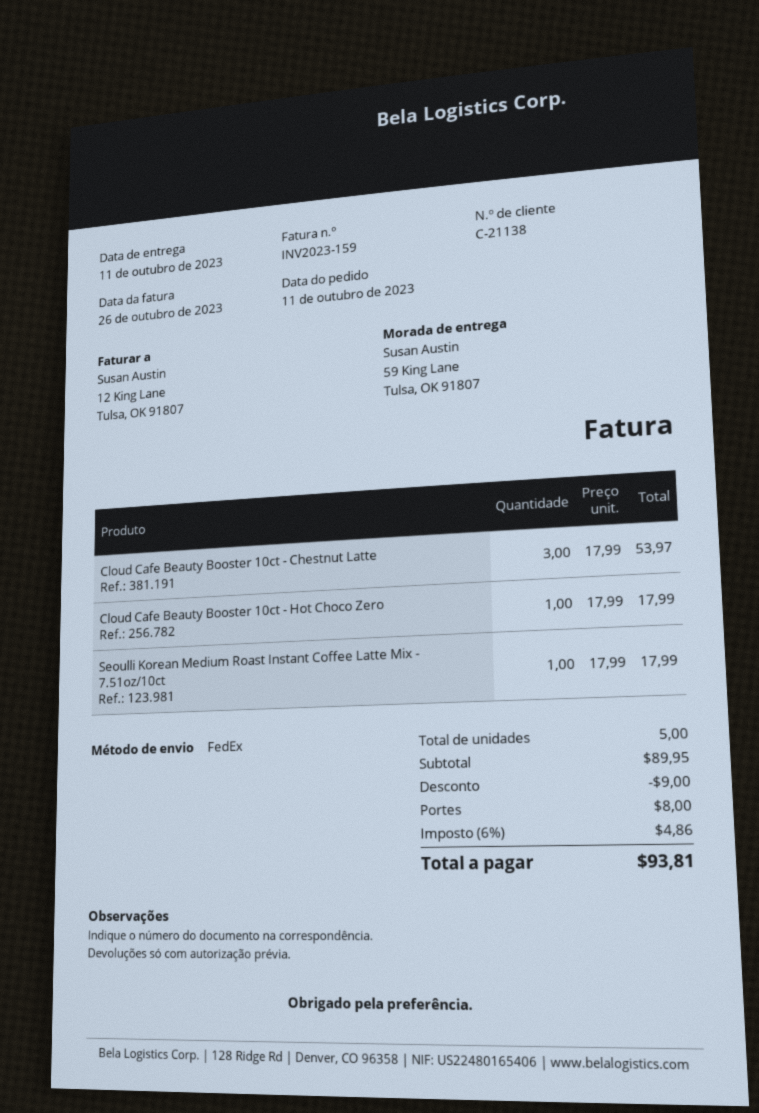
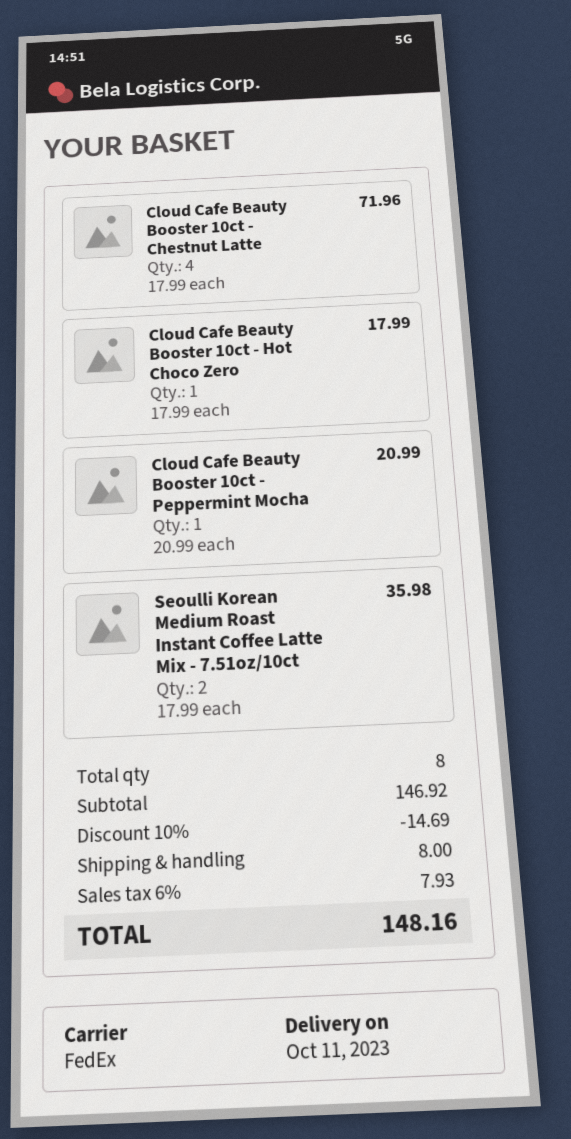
Cloud Cafe Beauty Booster 10ct - Chestnut Latte: 3 x 17.99 = 53.97 -> 4 x 17.99 = 71.96
Seoulli Korean Medium Roast Instant Coffee Latte Mix - 7.51oz/10ct: 1 x 17.99 = 17.99 -> 2 x 17.99 = 35.98
Cloud Cafe Beauty Booster 10ct - Peppermint Mocha: none -> 1 x 20.99 = 20.99
total quantity: 5 -> 8
subtotal: 89.95 -> 146.92
discount: 9.00 -> 14.69
tax: 6% = 4.86 -> 6% = 7.93
total: 93.81 -> 148.16

